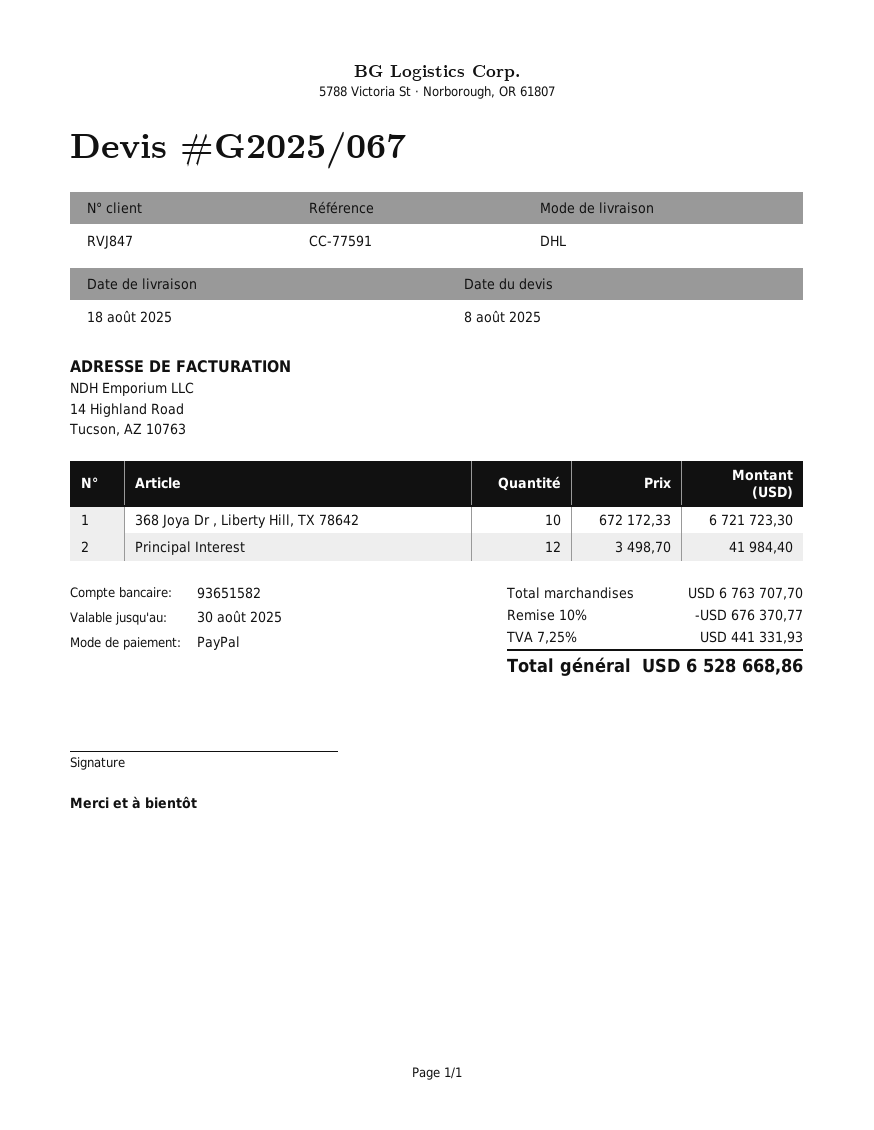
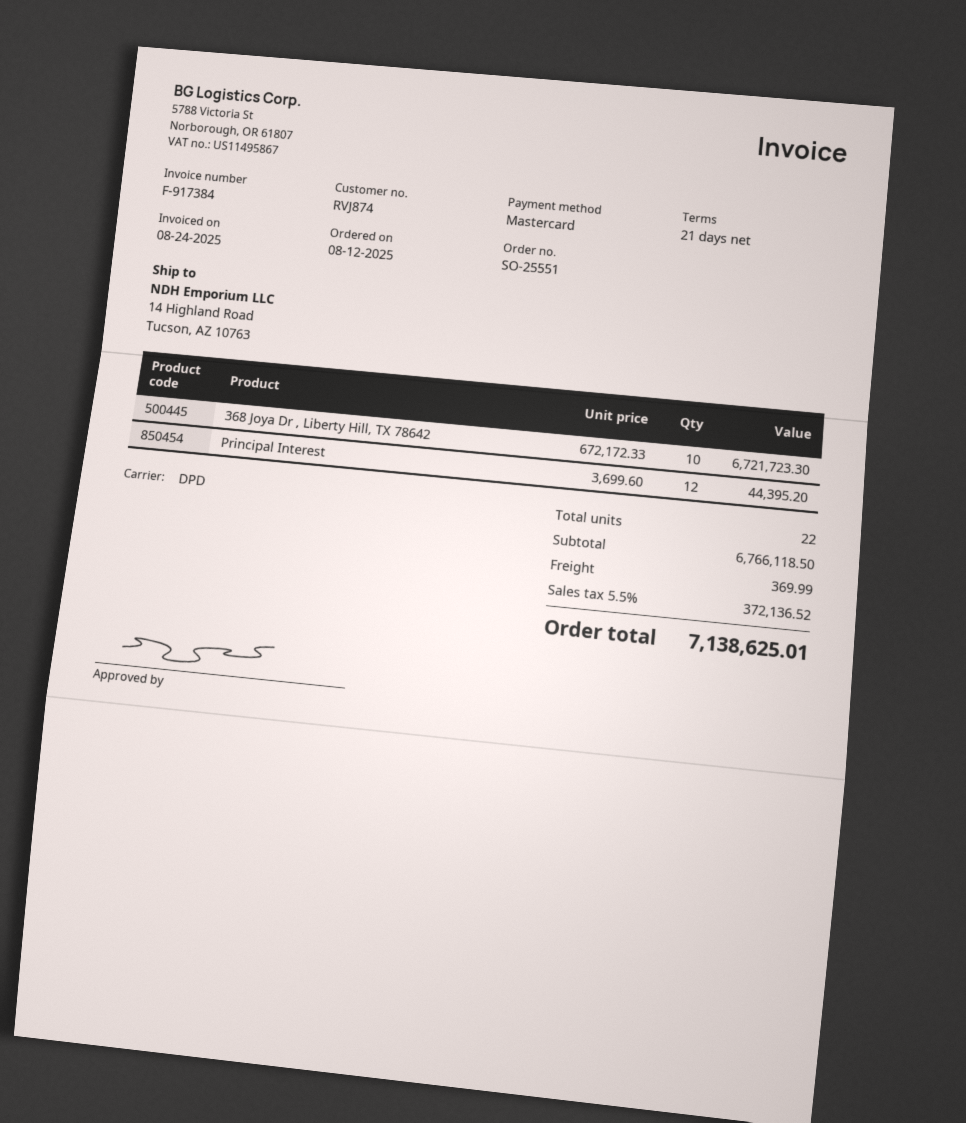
customer number: RVJ847 -> RVJ874
payment method: PayPal -> Mastercard
shipping method: DHL -> DPD
Principal Interest: 12 x 3498.70 = 41984.40 -> 12 x 3699.60 = 44395.20
subtotal: 6763707.70 -> 6766118.50
discount: 10% = 676370.77 -> none
shipping: none -> 369.99
tax: 7.25% = 441331.93 -> 5.5% = 372136.52
total: 6528668.86 -> 7138625.01

